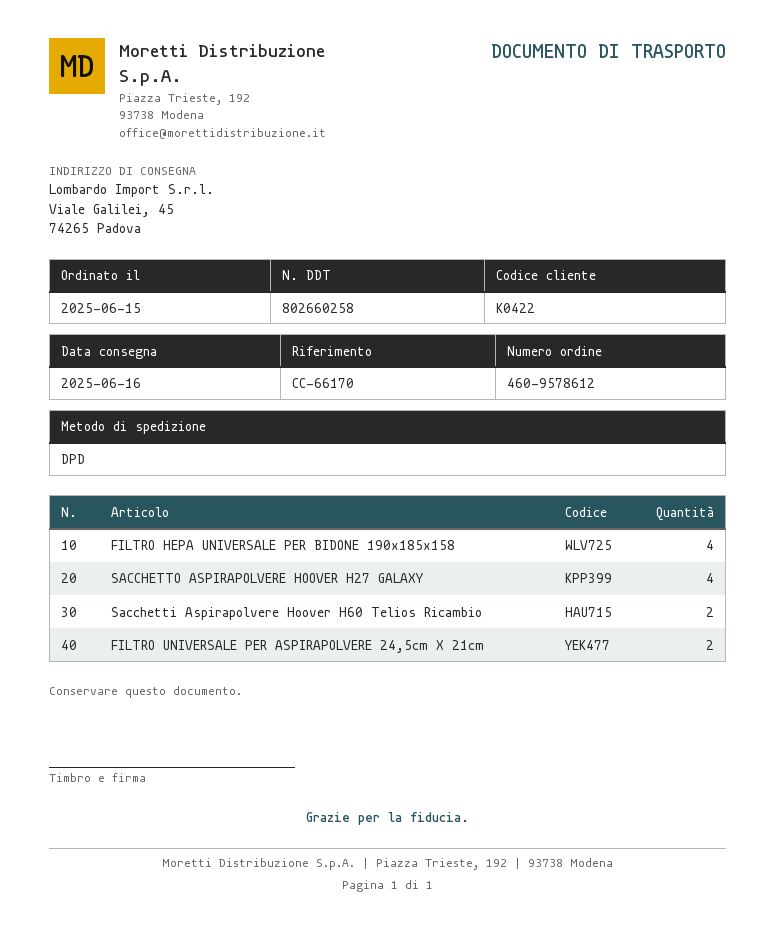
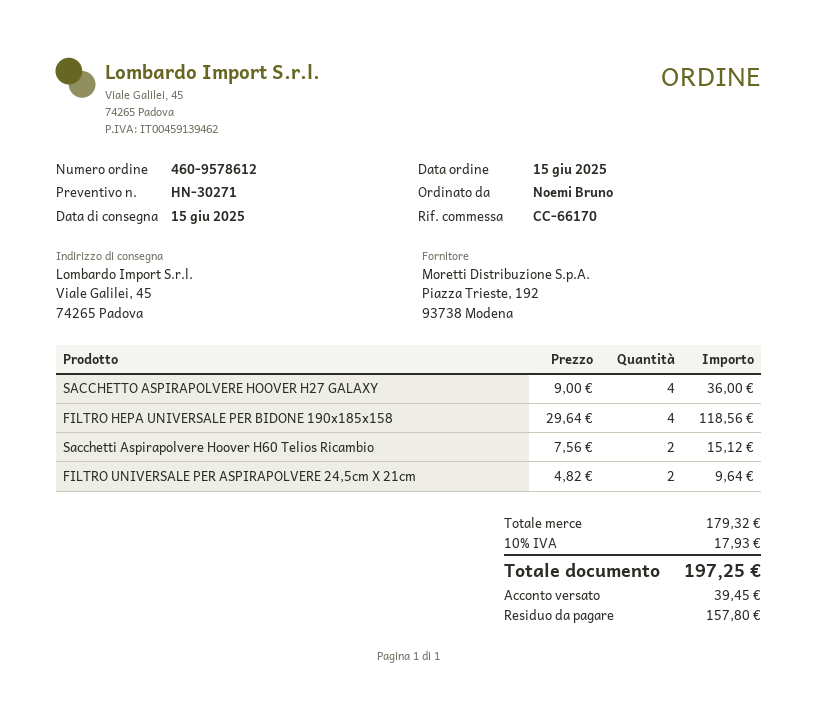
delivery date: 2025-06-16 -> 2025-06-15

